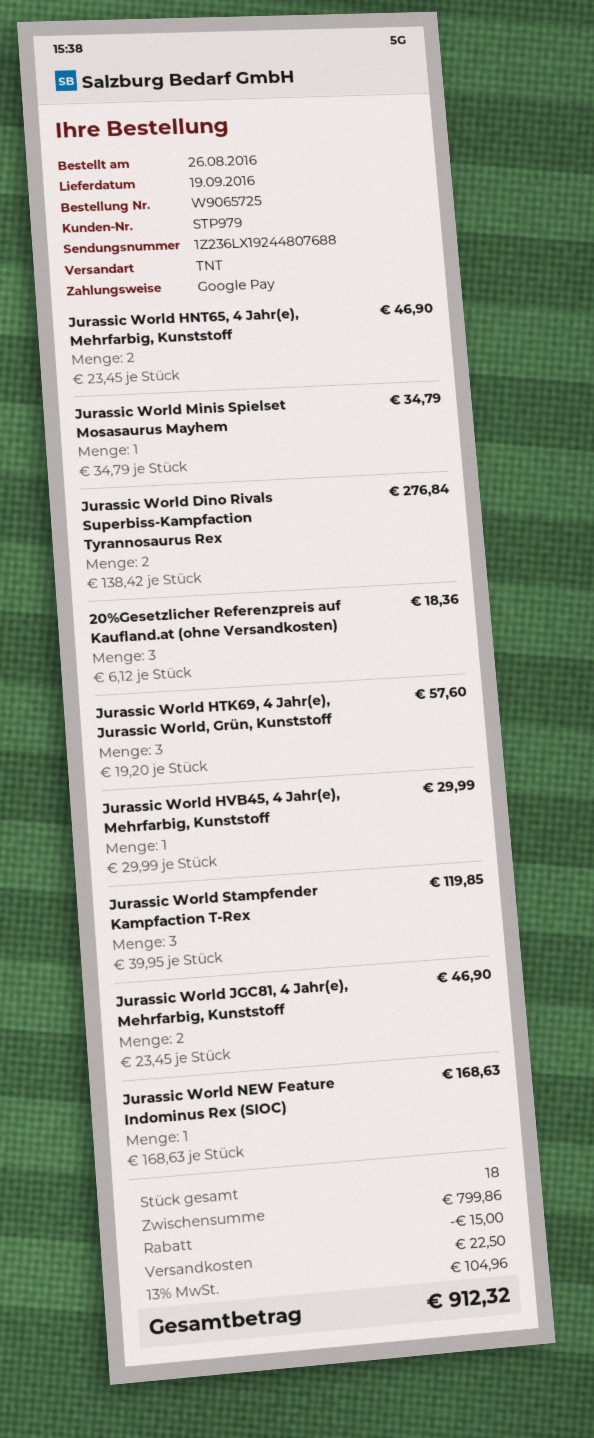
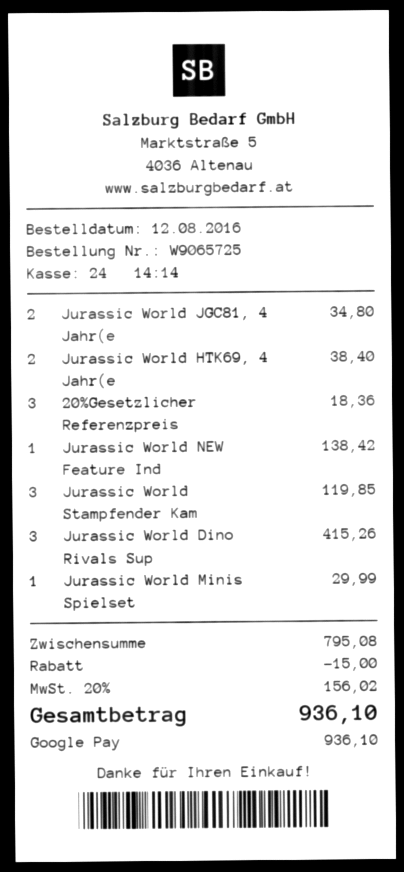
order date: 2016-08-26 -> 2016-08-12
Jurassic World HNT65, 4 Jahr(e), Mehrfarbig, Kunststoff: 2 for 46.90 -> none
Jurassic World Minis Spielset Mosasaurus Mayhem: 1 for 34.79 -> 1 for 29.99
Jurassic World Dino Rivals Superbiss-Kampfaction Tyrannosaurus Rex: 2 for 276.84 -> 3 for 415.26
Jurassic World HTK69, 4 Jahr(e), Jurassic World, Grün, Kunststoff: 3 for 57.60 -> 2 for 38.40
Jurassic World HVB45, 4 Jahr(e), Mehrfarbig, Kunststoff: 1 for 29.99 -> none
Jurassic World JGC81, 4 Jahr(e), Mehrfarbig, Kunststoff: 2 for 46.90 -> 2 for 34.80
Jurassic World NEW Feature Indominus Rex (SIOC): 1 for 168.63 -> 1 for 138.42
subtotal: 799.86 -> 795.08
shipping: 22.50 -> none
tax: 13% = 104.96 -> 20% = 156.02
total: 912.32 -> 936.10

